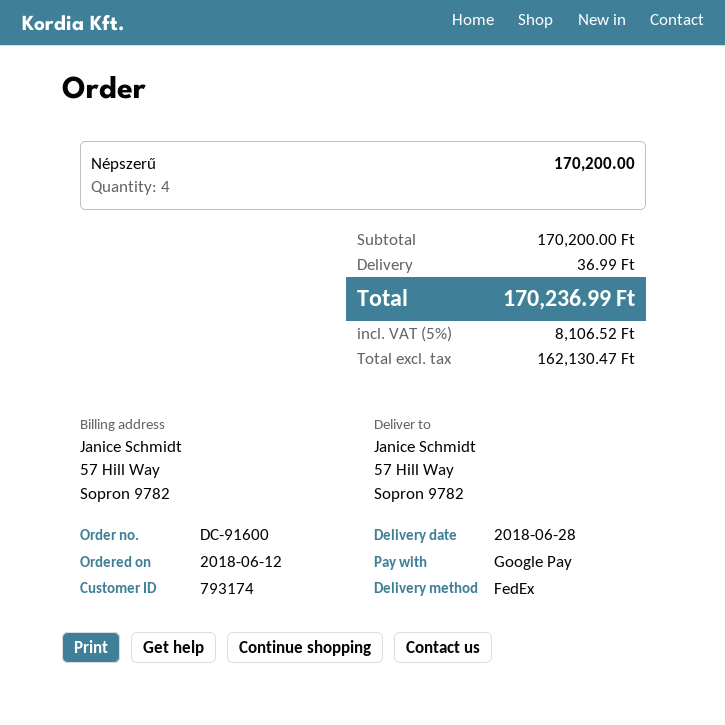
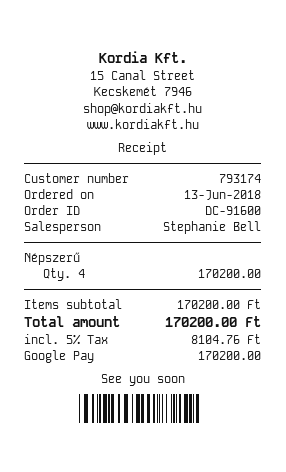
order date: 2018-06-12 -> 2018-06-13
shipping: 36.99 -> none
tax: 5% = 8106.52 -> 5% = 8104.76
total: 170236.99 -> 170200.00

